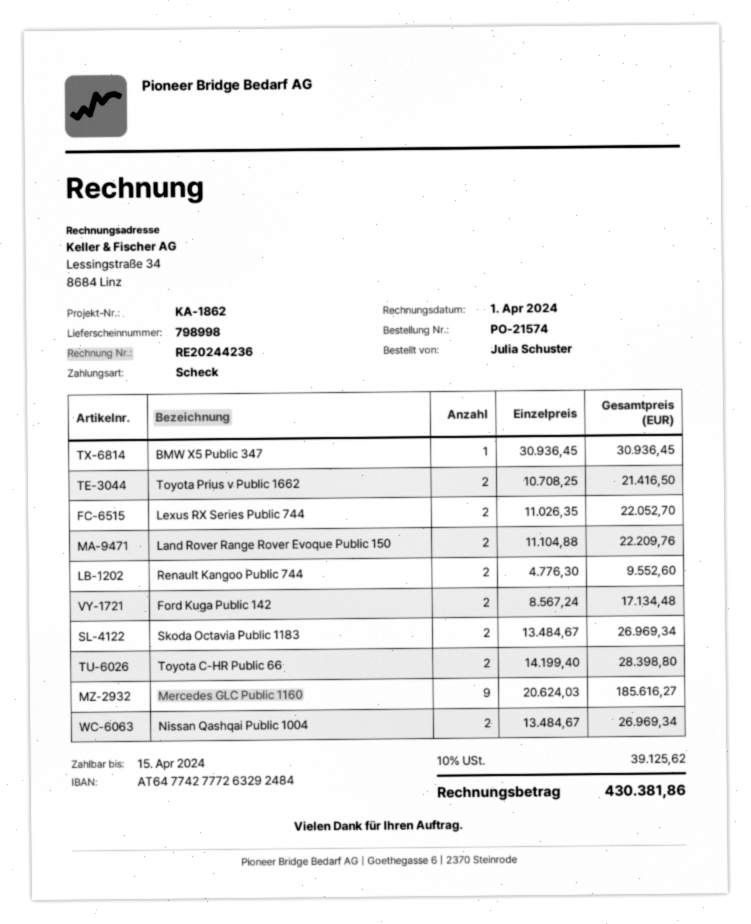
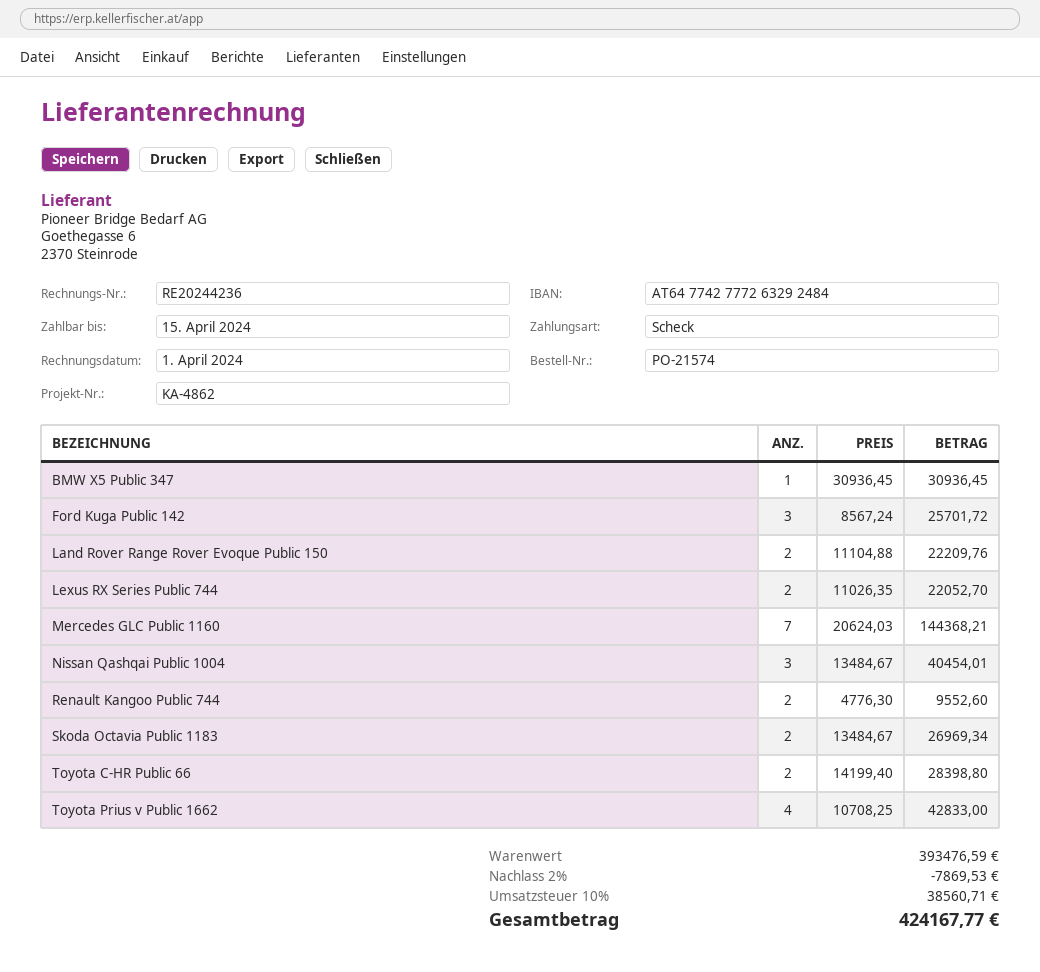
reference: KA-1862 -> KA-4862
Toyota Prius v Public 1662: 2 x 10708.25 = 21416.50 -> 4 x 10708.25 = 42833.00
Ford Kuga Public 142: 2 x 8567.24 = 17134.48 -> 3 x 8567.24 = 25701.72
Mercedes GLC Public 1160: 9 x 20624.03 = 185616.27 -> 7 x 20624.03 = 144368.21
Nissan Qashqai Public 1004: 2 x 13484.67 = 26969.34 -> 3 x 13484.67 = 40454.01
discount: none -> 2% = 7869.53
tax: 10% = 39125.62 -> 10% = 38560.71
total: 430381.86 -> 424167.77

